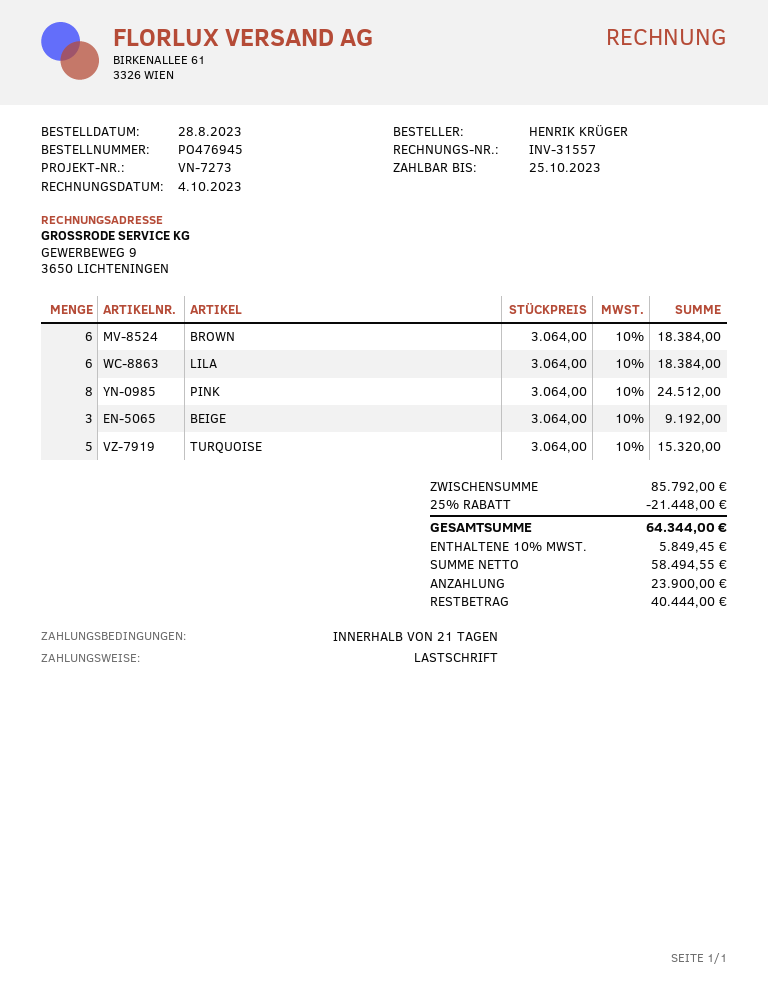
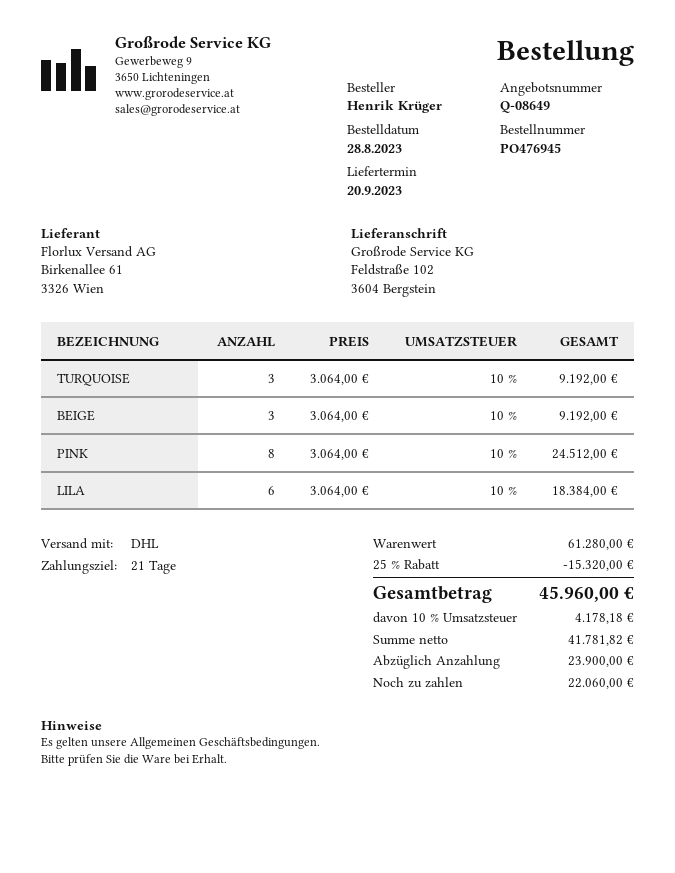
BROWN: 6 x 3064.00 = 18384.00 -> none
TURQUOISE: 5 x 3064.00 = 15320.00 -> 3 x 3064.00 = 9192.00
subtotal: 85792.00 -> 61280.00
discount: 25% = 21448.00 -> 25% = 15320.00
net: 58494.55 -> 41781.82
tax: 10% = 5849.45 -> 10% = 4178.18
total: 64344.00 -> 45960.00
balance: 40444.00 -> 22060.00

